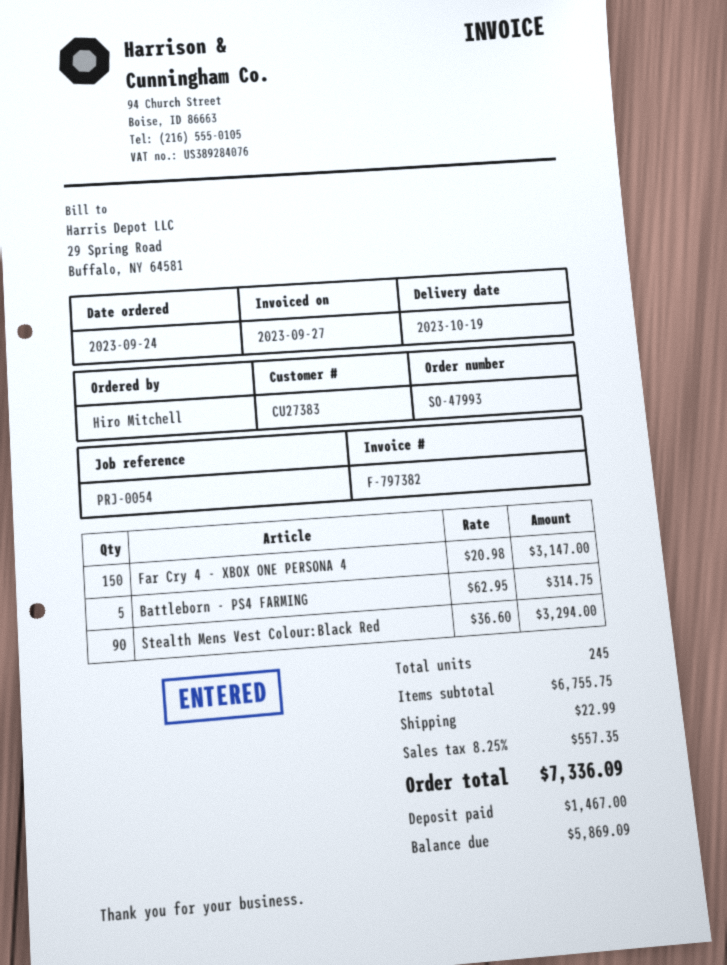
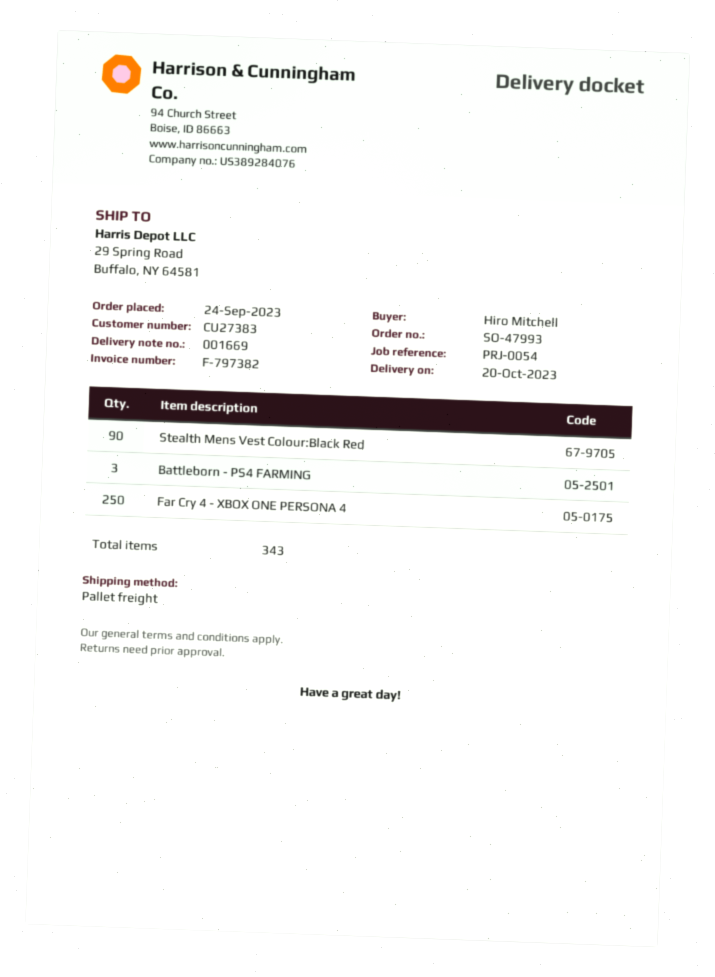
delivery date: 2023-10-19 -> 2023-10-20
Far Cry 4 - XBOX ONE PERSONA 4: 150 -> 250
Battleborn - PS4 FARMING: 5 -> 3
total quantity: 245 -> 343

